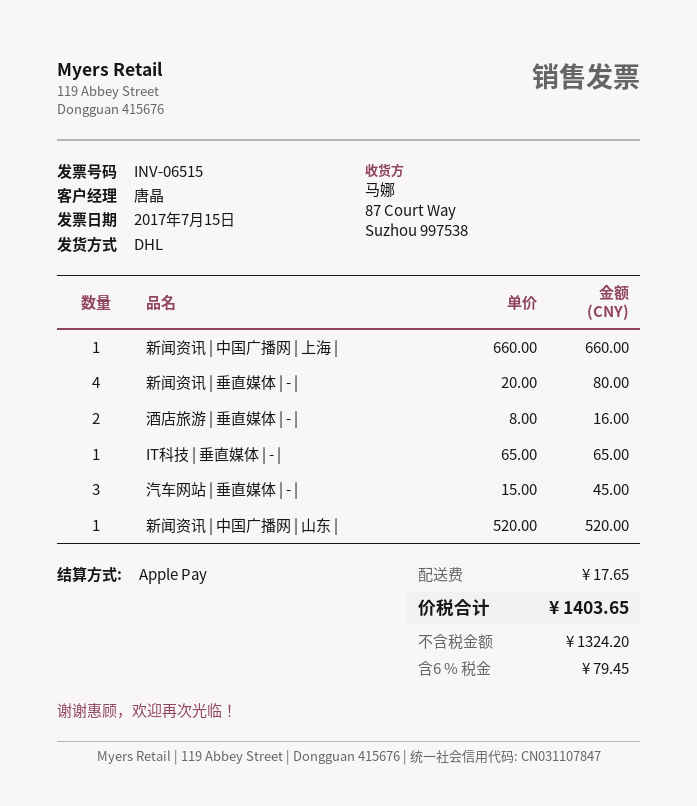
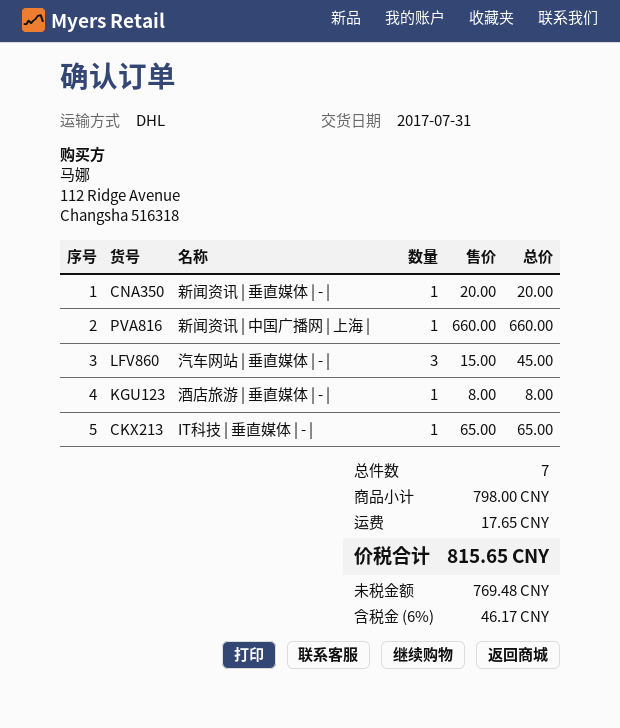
新闻资讯 | 垂直媒体 | - |: 4 x 20.00 = 80.00 -> 1 x 20.00 = 20.00
酒店旅游 | 垂直媒体 | - |: 2 x 8.00 = 16.00 -> 1 x 8.00 = 8.00
新闻资讯 | 中国广播网 | 山东 |: 1 x 520.00 = 520.00 -> none
net: 1324.20 -> 769.48
tax: 6% = 79.45 -> 6% = 46.17
total: 1403.65 -> 815.65

